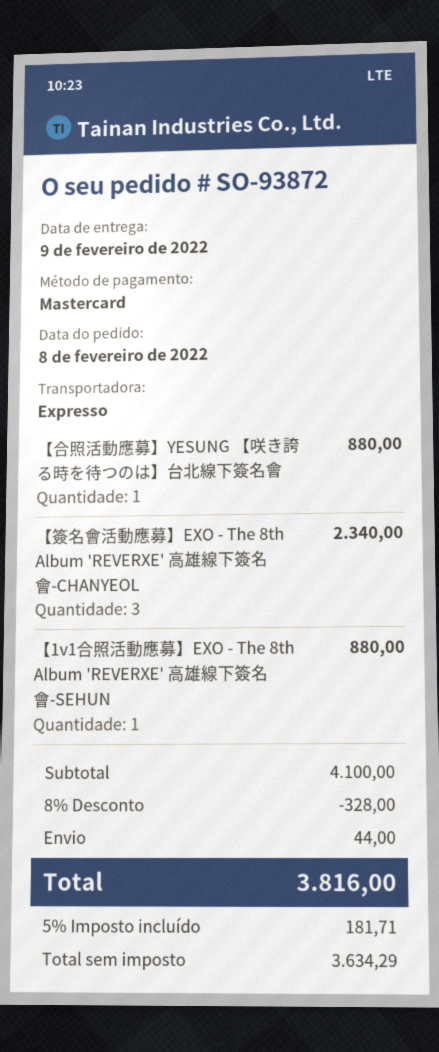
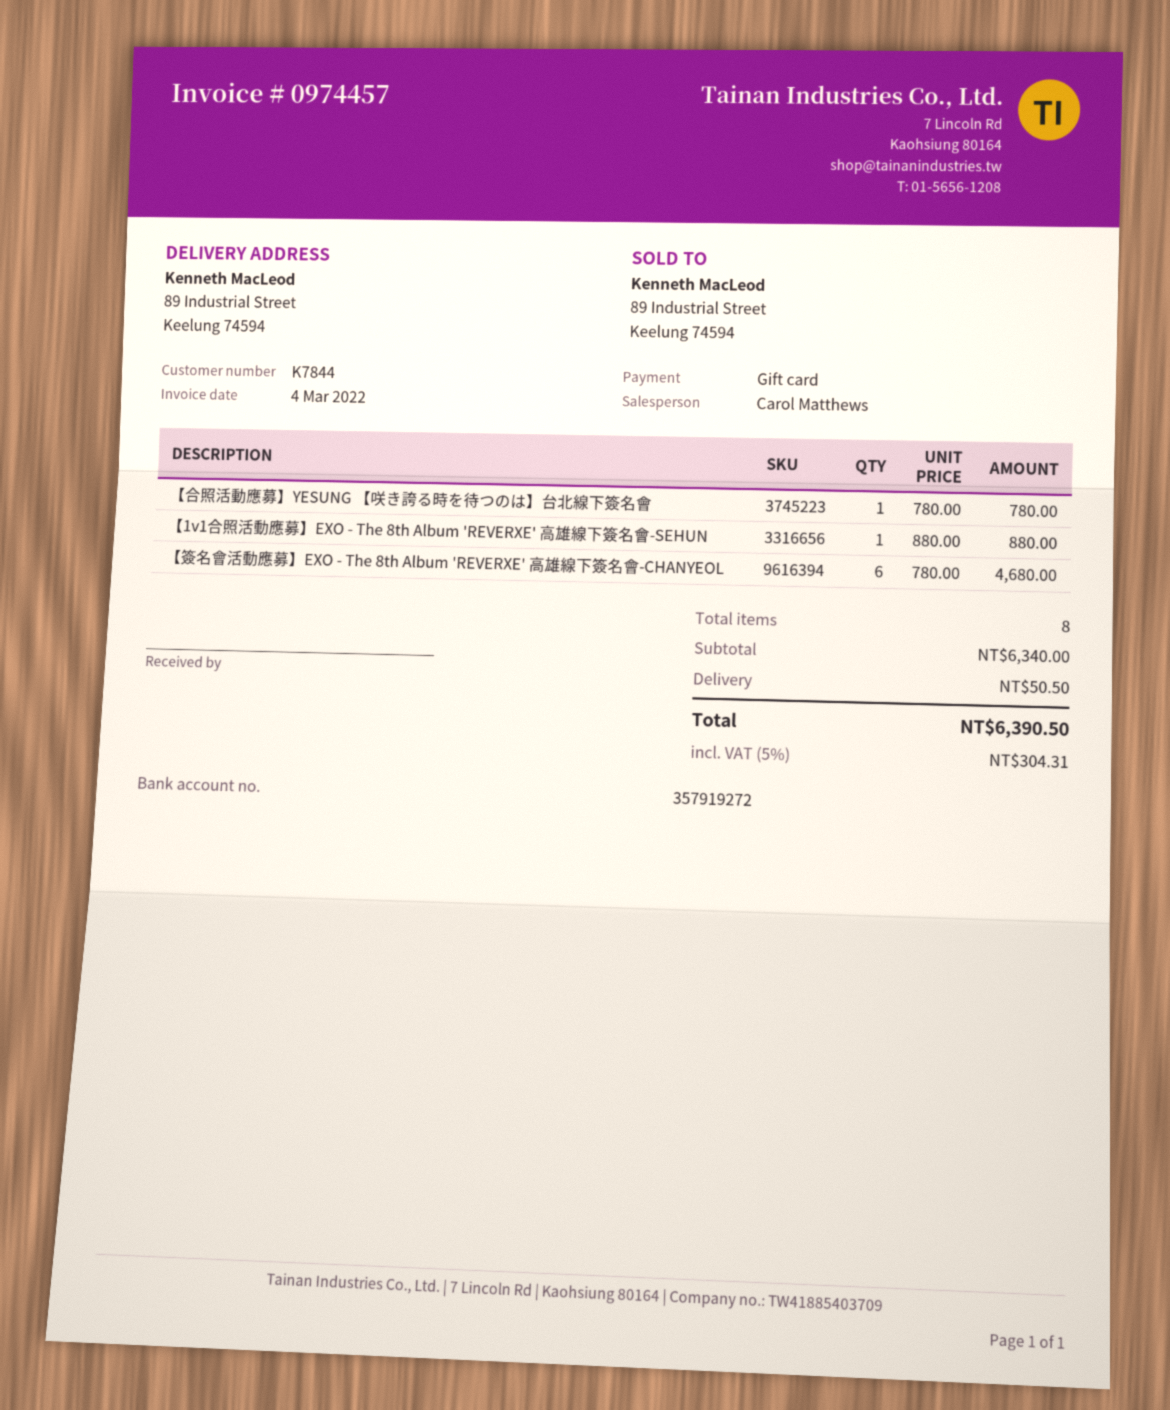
payment method: Mastercard -> gift card
【合照活動應募】YESUNG 【咲き誇る時を待つのは】台北線下簽名會: 1 for 880.00 -> 1 for 780.00
【簽名會活動應募】EXO - The 8th Album 'REVERXE' 高雄線下簽名會-CHANYEOL: 3 for 2340.00 -> 6 for 4680.00
subtotal: 4100.00 -> 6340.00
discount: 8% = 328.00 -> none
shipping: 44.00 -> 50.50
tax: 5% = 181.71 -> 5% = 304.31
total: 3816.00 -> 6390.50

